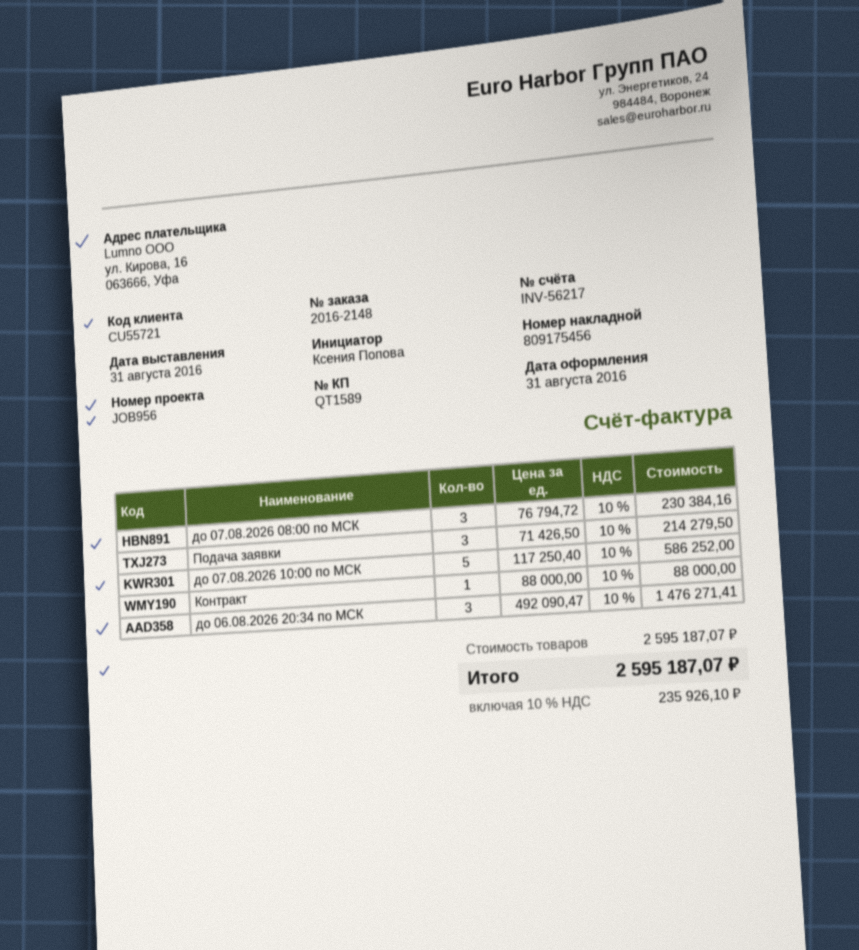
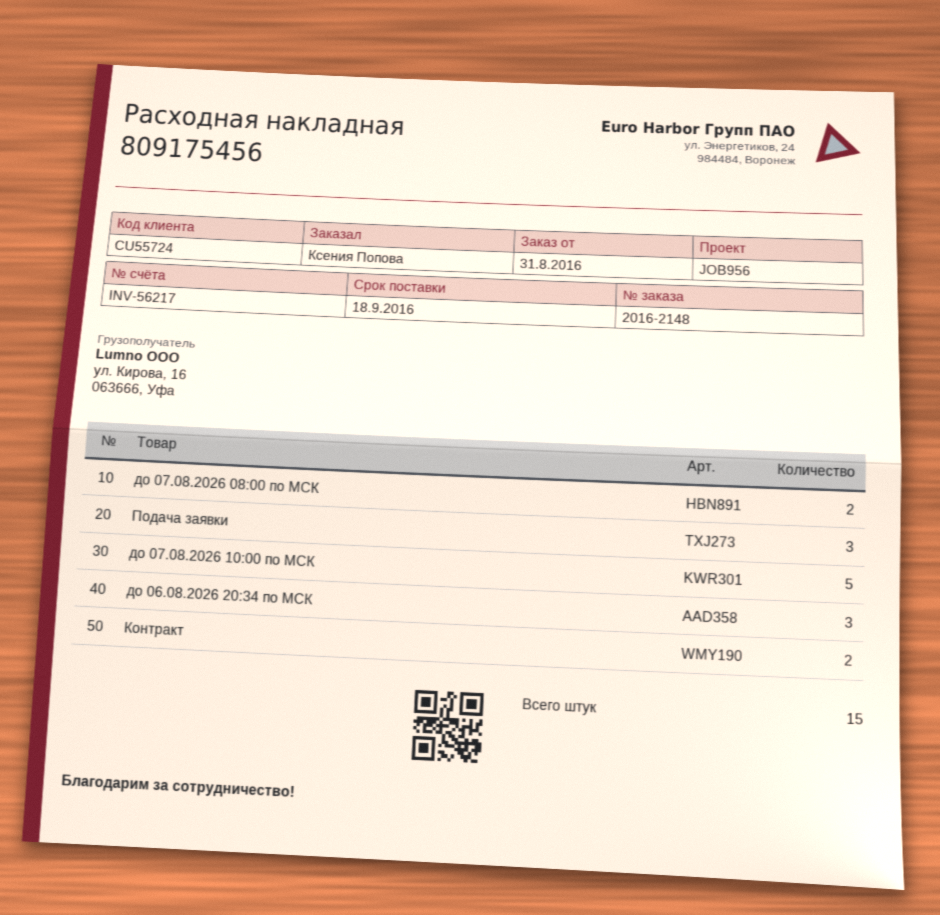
customer number: CU55721 -> CU55724
до 07.08.2026 08:00 по МСК: 3 -> 2
Контракт: 1 -> 2

